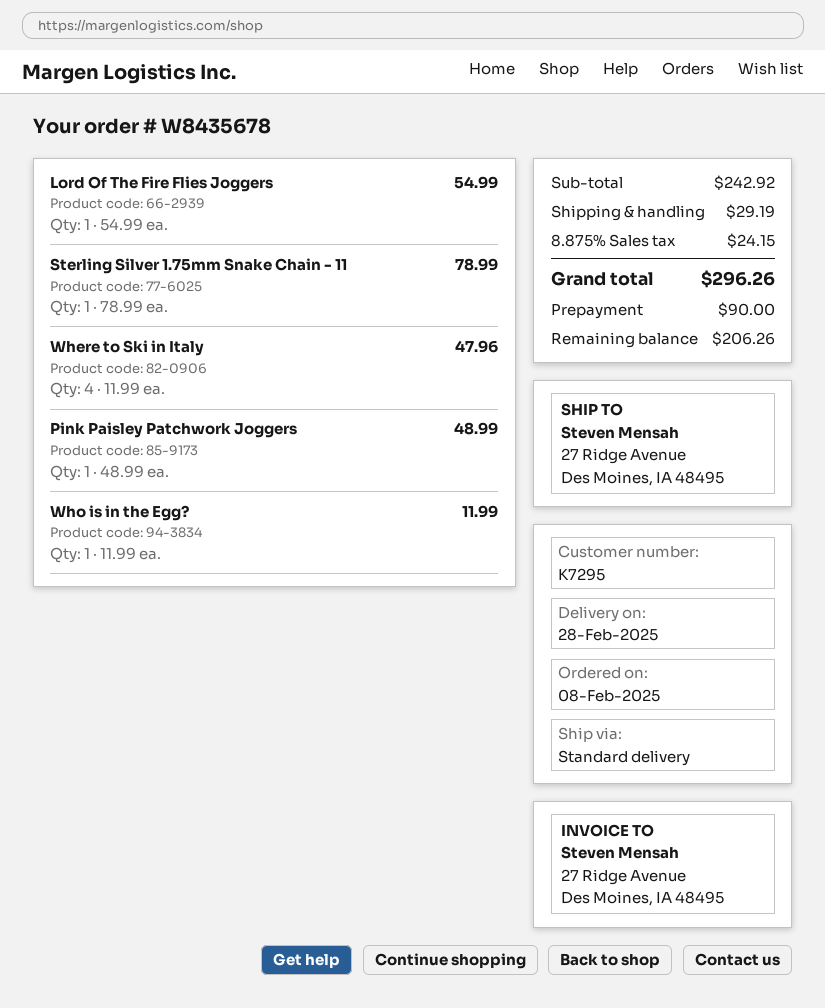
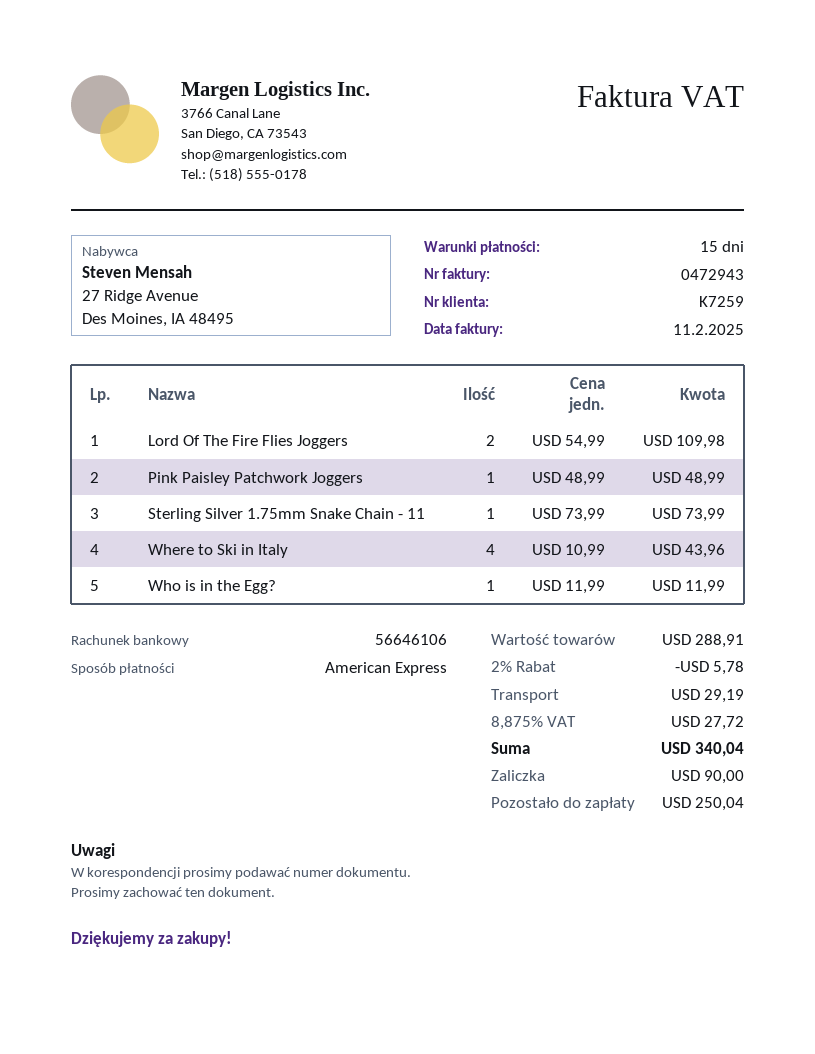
customer number: K7295 -> K7259
Lord Of The Fire Flies Joggers: 1 x 54.99 = 54.99 -> 2 x 54.99 = 109.98
Sterling Silver 1.75mm Snake Chain - 11: 1 x 78.99 = 78.99 -> 1 x 73.99 = 73.99
Where to Ski in Italy: 4 x 11.99 = 47.96 -> 4 x 10.99 = 43.96
subtotal: 242.92 -> 288.91
discount: none -> 2% = 5.78
tax: 8.875% = 24.15 -> 8.875% = 27.72
total: 296.26 -> 340.04
balance: 206.26 -> 250.04

